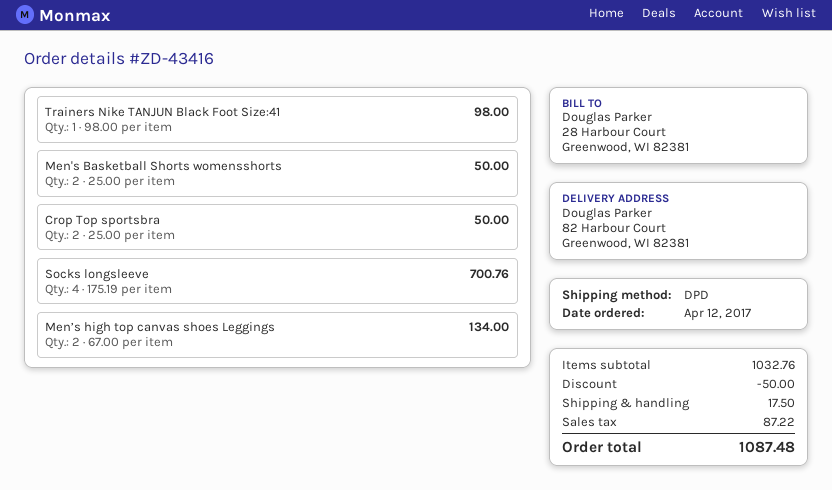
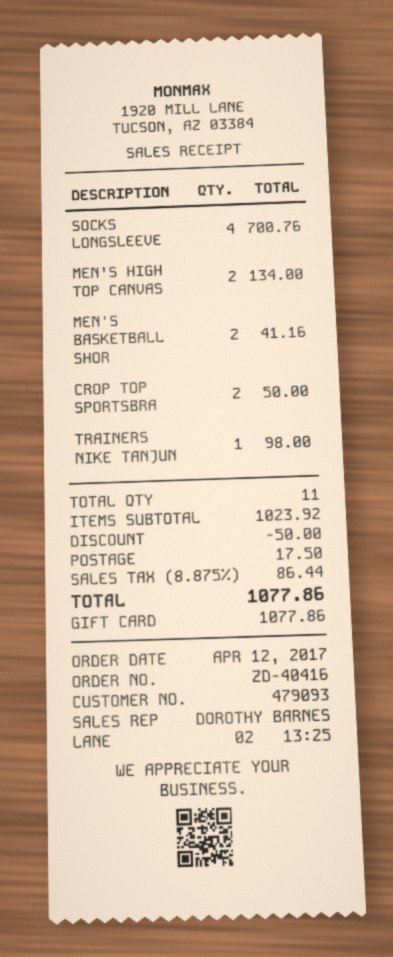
order number: ZD-43416 -> ZD-40416
Men's Basketball Shorts womensshorts: 2 for 50.00 -> 2 for 41.16
subtotal: 1032.76 -> 1023.92
tax: 87.22 -> 86.44
total: 1087.48 -> 1077.86

